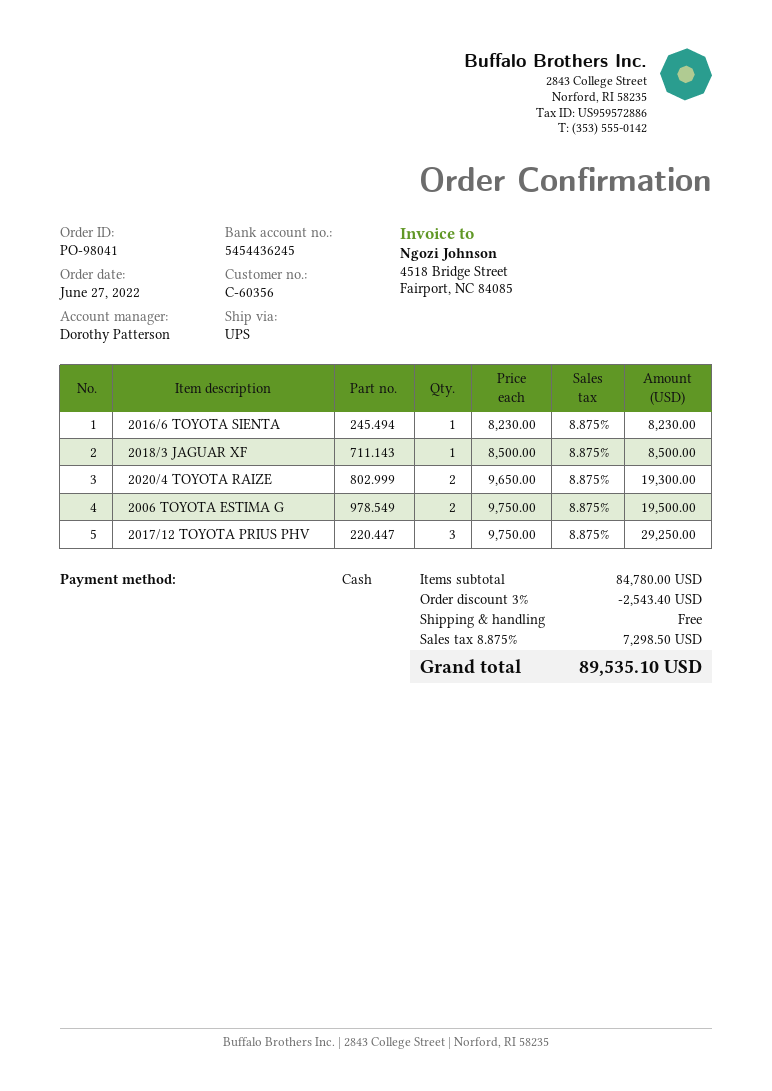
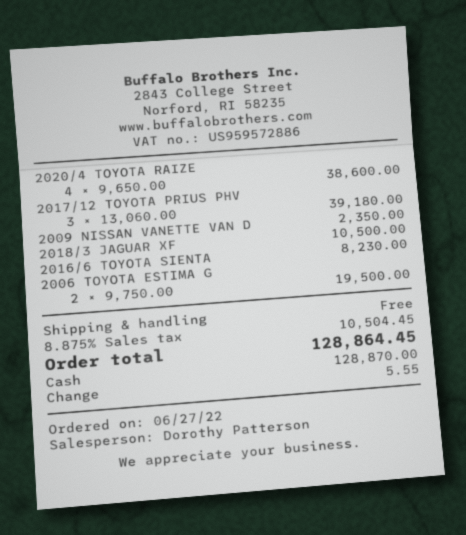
2018/3 JAGUAR XF: 1 x 8500.00 = 8500.00 -> 1 x 10500.00 = 10500.00
2020/4 TOYOTA RAIZE: 2 x 9650.00 = 19300.00 -> 4 x 9650.00 = 38600.00
2017/12 TOYOTA PRIUS PHV: 3 x 9750.00 = 29250.00 -> 3 x 13060.00 = 39180.00
2009 NISSAN VANETTE VAN D: none -> 1 x 2350.00 = 2350.00
discount: 3% = 2543.40 -> none
tax: 8.875% = 7298.50 -> 8.875% = 10504.45
total: 89535.10 -> 128864.45

